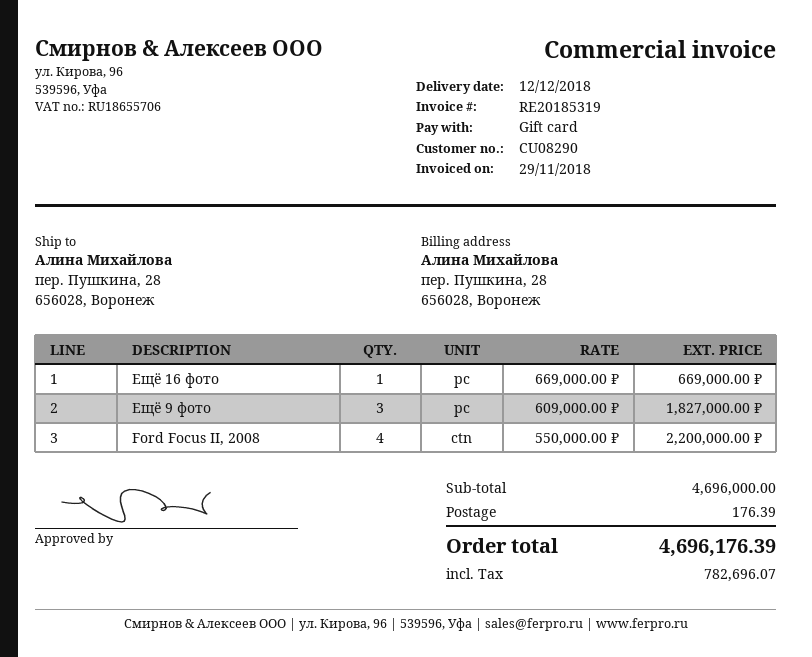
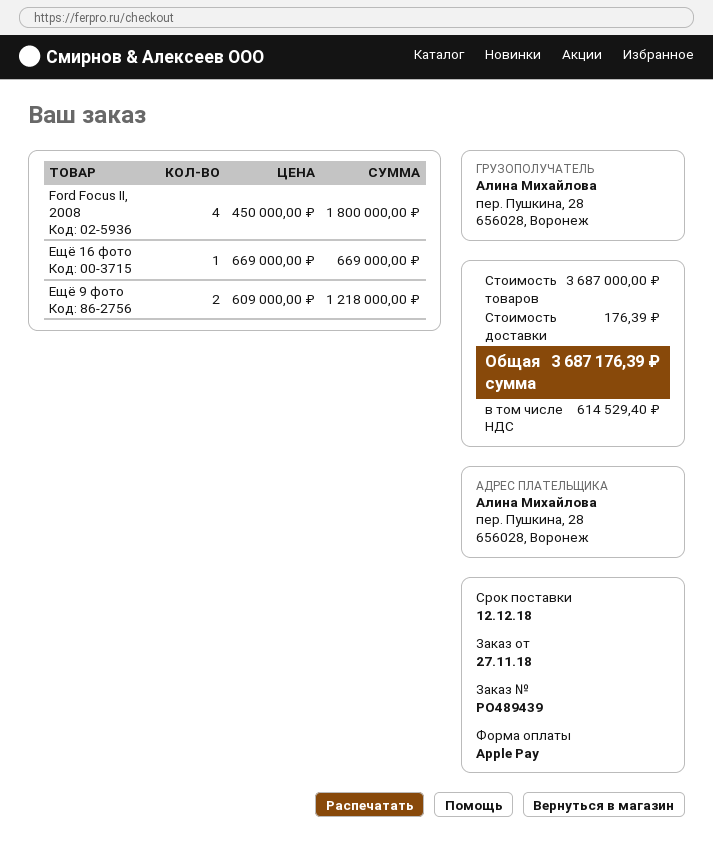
payment method: gift card -> Apple Pay
Ещё 9 фото: 3 x 609000.00 = 1827000.00 -> 2 x 609000.00 = 1218000.00
Ford Focus II, 2008: 4 x 550000.00 = 2200000.00 -> 4 x 450000.00 = 1800000.00
subtotal: 4696000.00 -> 3687000.00
tax: 782696.07 -> 614529.40
total: 4696176.39 -> 3687176.39

